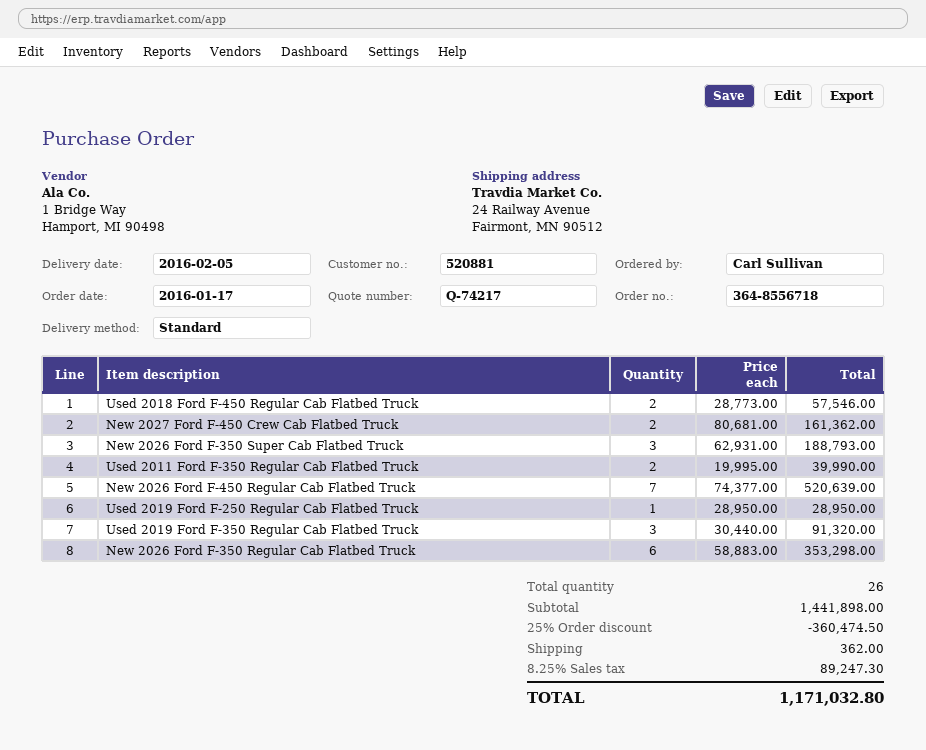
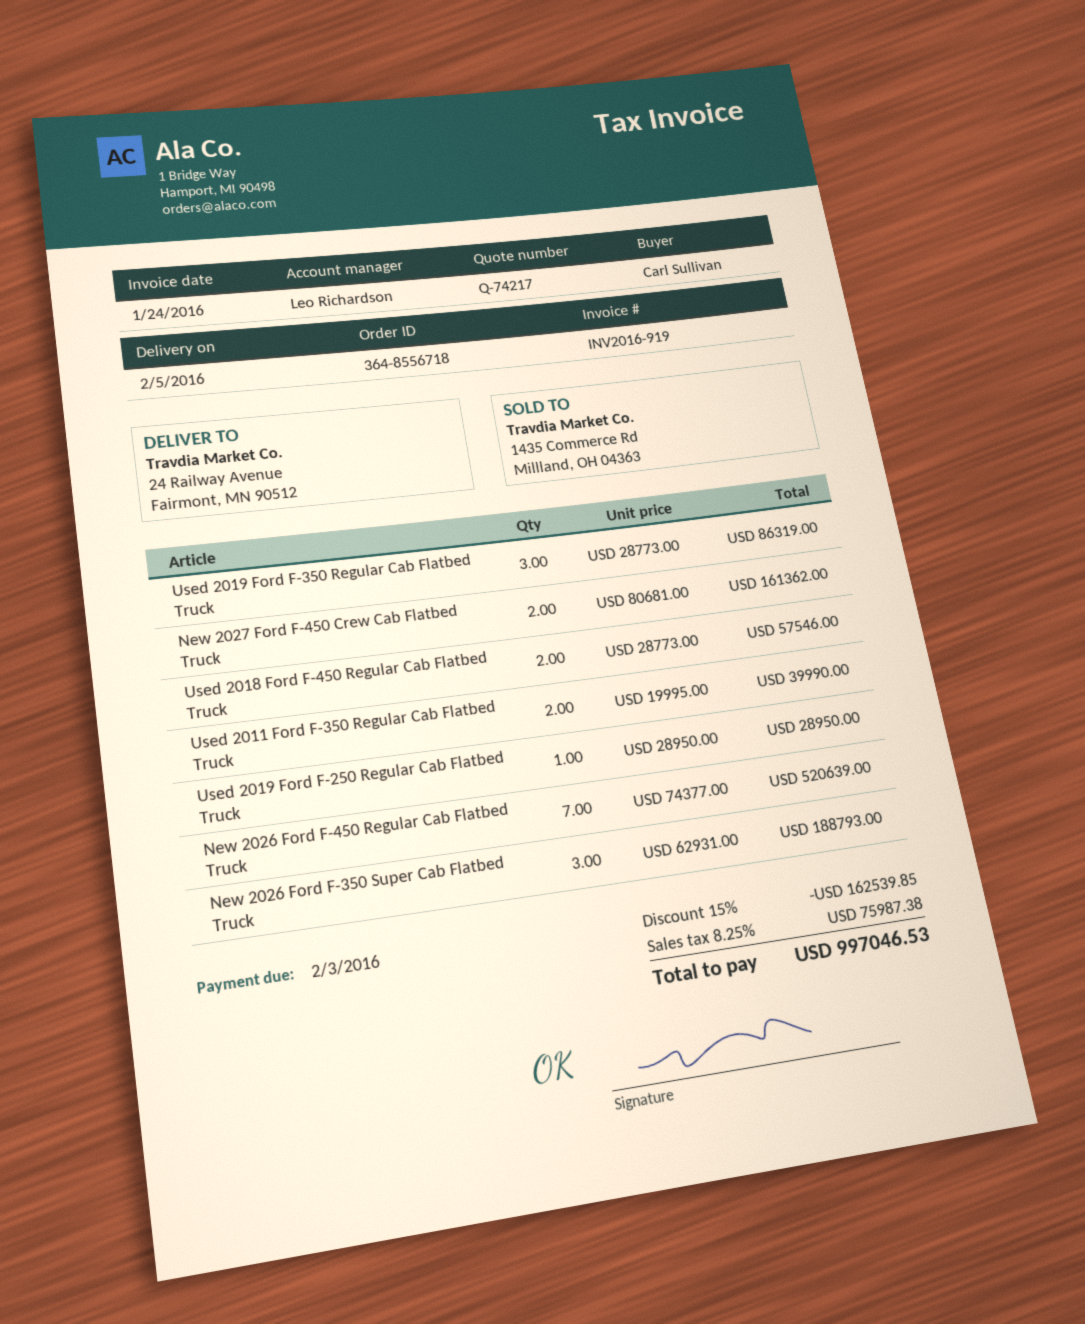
Used 2019 Ford F-350 Regular Cab Flatbed Truck: 3 x 30440.00 = 91320.00 -> 3 x 28773.00 = 86319.00
New 2026 Ford F-350 Regular Cab Flatbed Truck: 6 x 58883.00 = 353298.00 -> none
discount: 25% = 360474.50 -> 15% = 162539.85
shipping: 362.00 -> none
tax: 8.25% = 89247.30 -> 8.25% = 75987.38
total: 1171032.80 -> 997046.53

